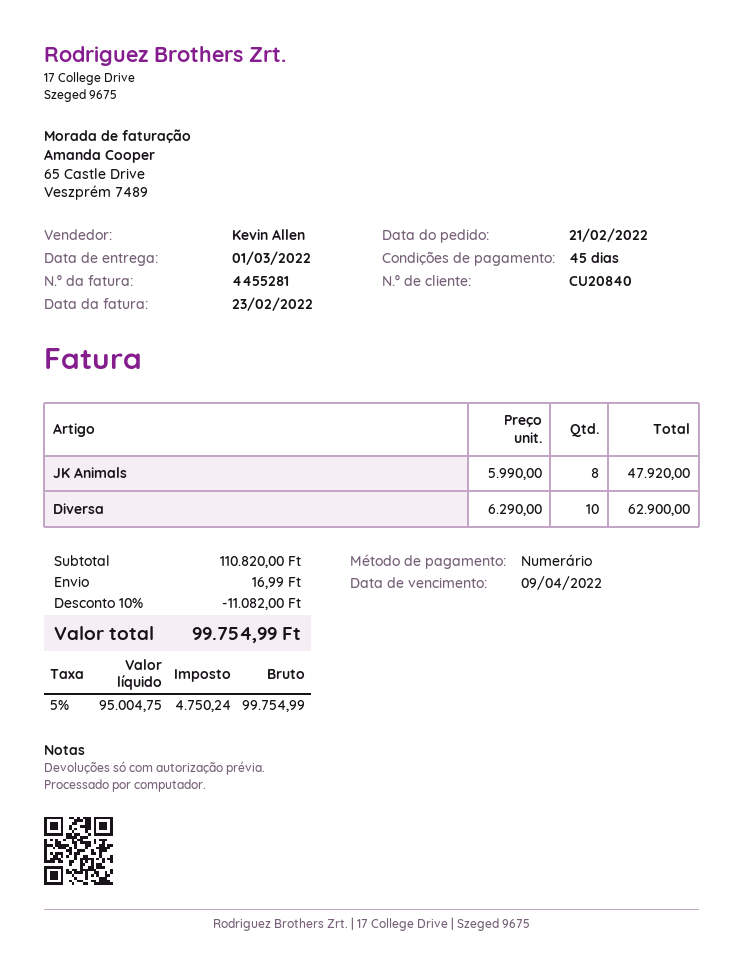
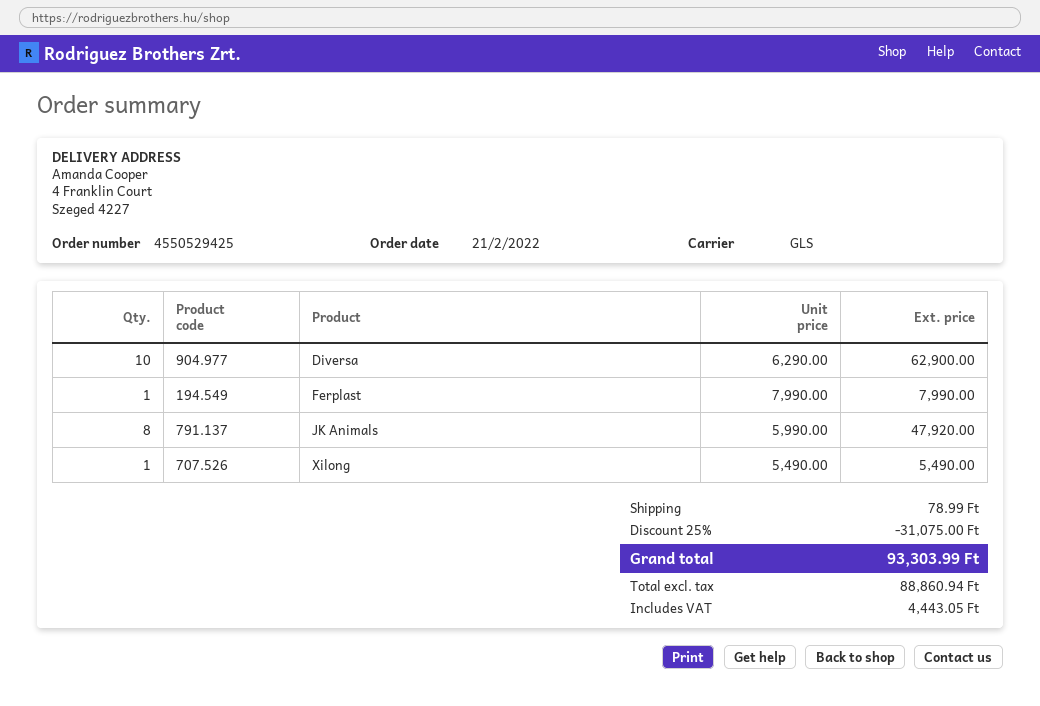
Ferplast: none -> 1 x 7990.00 = 7990.00
Xilong: none -> 1 x 5490.00 = 5490.00
discount: 10% = 11082.00 -> 25% = 31075.00
shipping: 16.99 -> 78.99
net: 95004.75 -> 88860.94
tax: 4750.24 -> 4443.05
total: 99754.99 -> 93303.99

